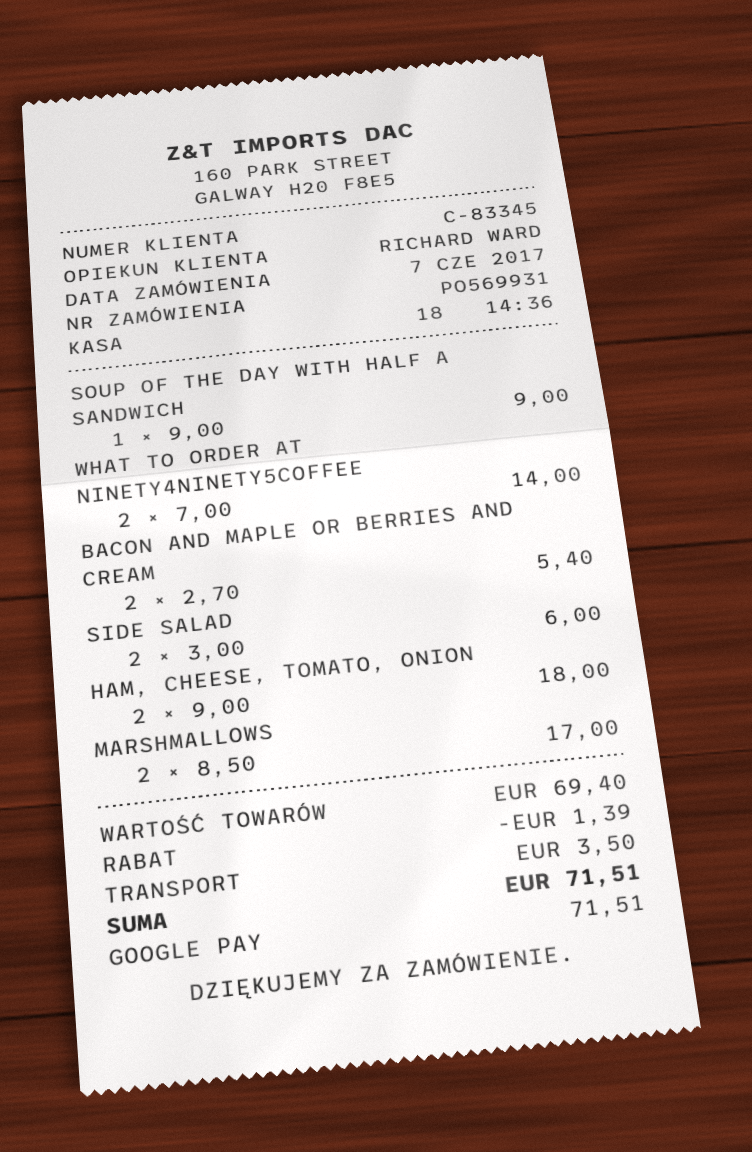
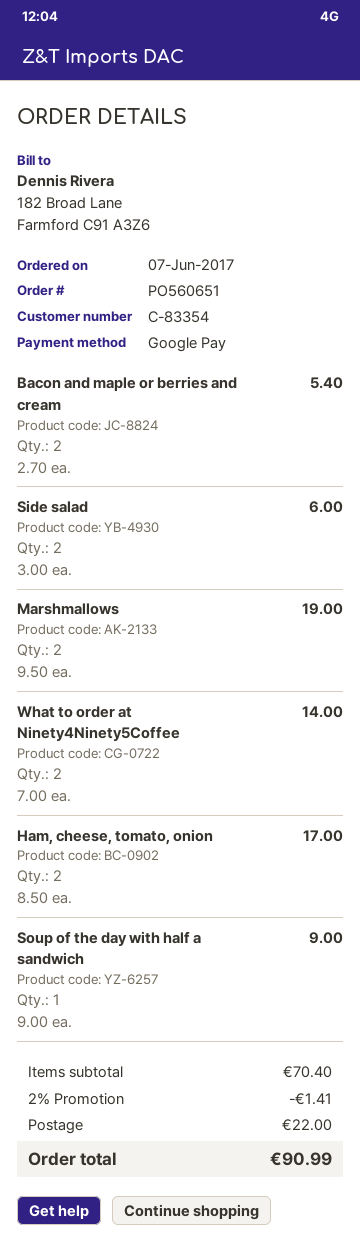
order number: PO569931 -> PO560651
customer number: C-83345 -> C-83354
HAM, CHEESE, TOMATO, ONION: 2 x 9.00 = 18.00 -> 2 x 8.50 = 17.00
MARSHMALLOWS: 2 x 8.50 = 17.00 -> 2 x 9.50 = 19.00
subtotal: 69.40 -> 70.40
discount: 1.39 -> 1.41
shipping: 3.50 -> 22.00
total: 71.51 -> 90.99

